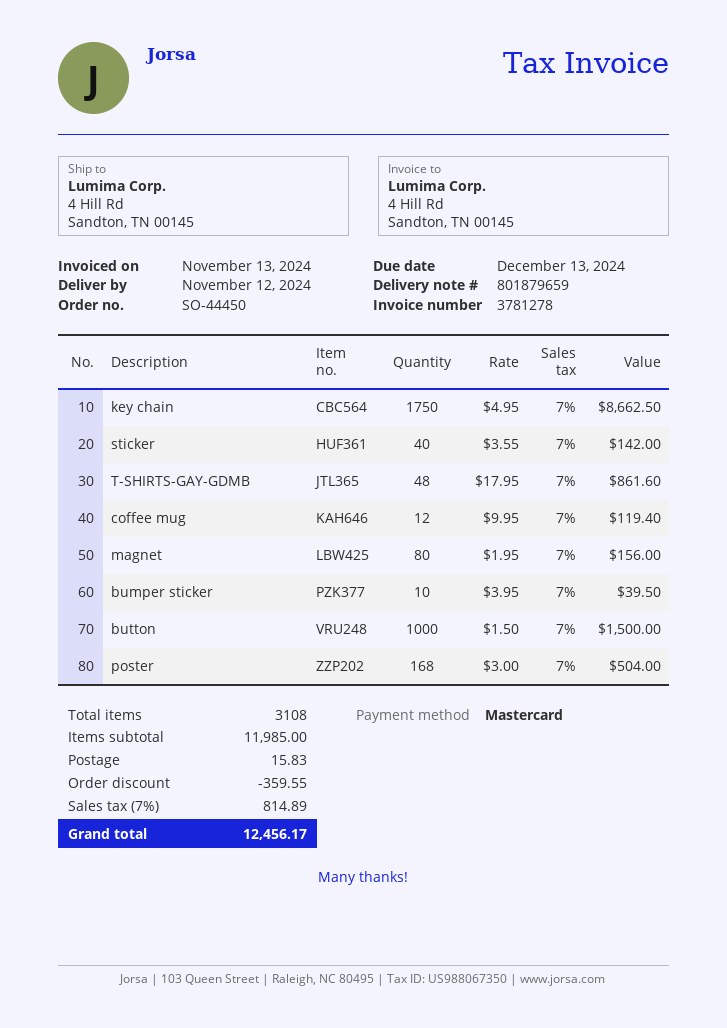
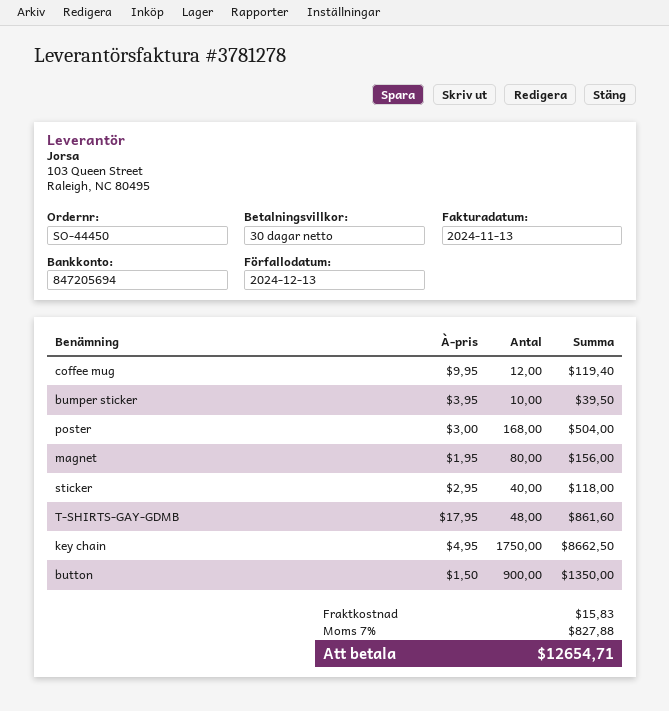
sticker: 40 x 3.55 = 142.00 -> 40 x 2.95 = 118.00
button: 1000 x 1.50 = 1500.00 -> 900 x 1.50 = 1350.00
discount: 359.55 -> none
tax: 7% = 814.89 -> 7% = 827.88
total: 12456.17 -> 12654.71

